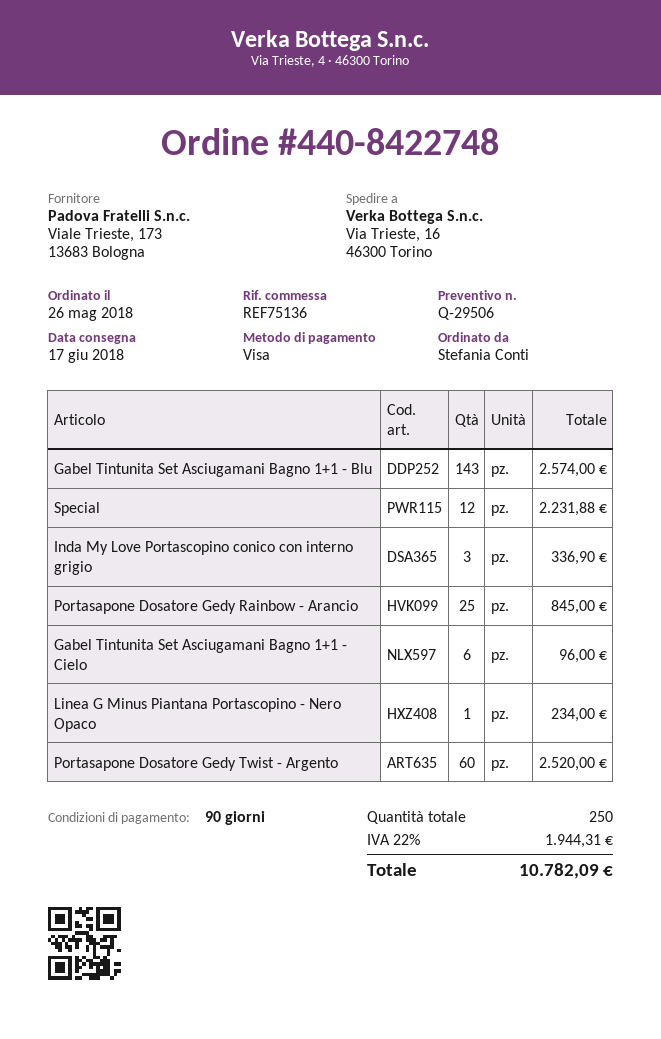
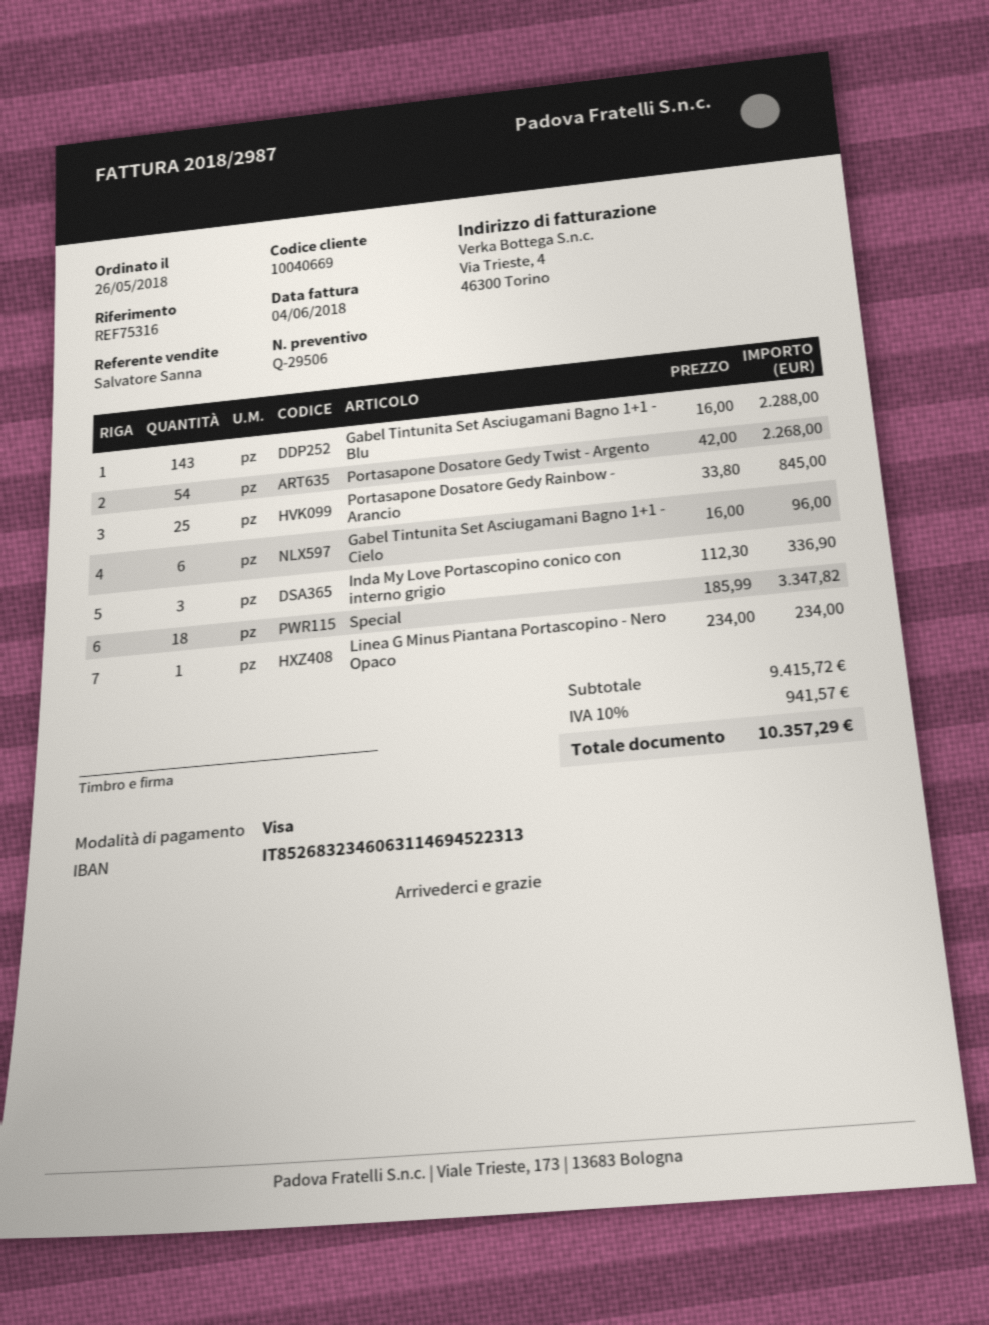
reference: REF75136 -> REF75316
Gabel Tintunita Set Asciugamani Bagno 1+1 - Blu: 143 for 2574.00 -> 143 for 2288.00
Special: 12 for 2231.88 -> 18 for 3347.82
Portasapone Dosatore Gedy Twist - Argento: 60 for 2520.00 -> 54 for 2268.00
tax: 22% = 1944.31 -> 10% = 941.57
total: 10782.09 -> 10357.29

